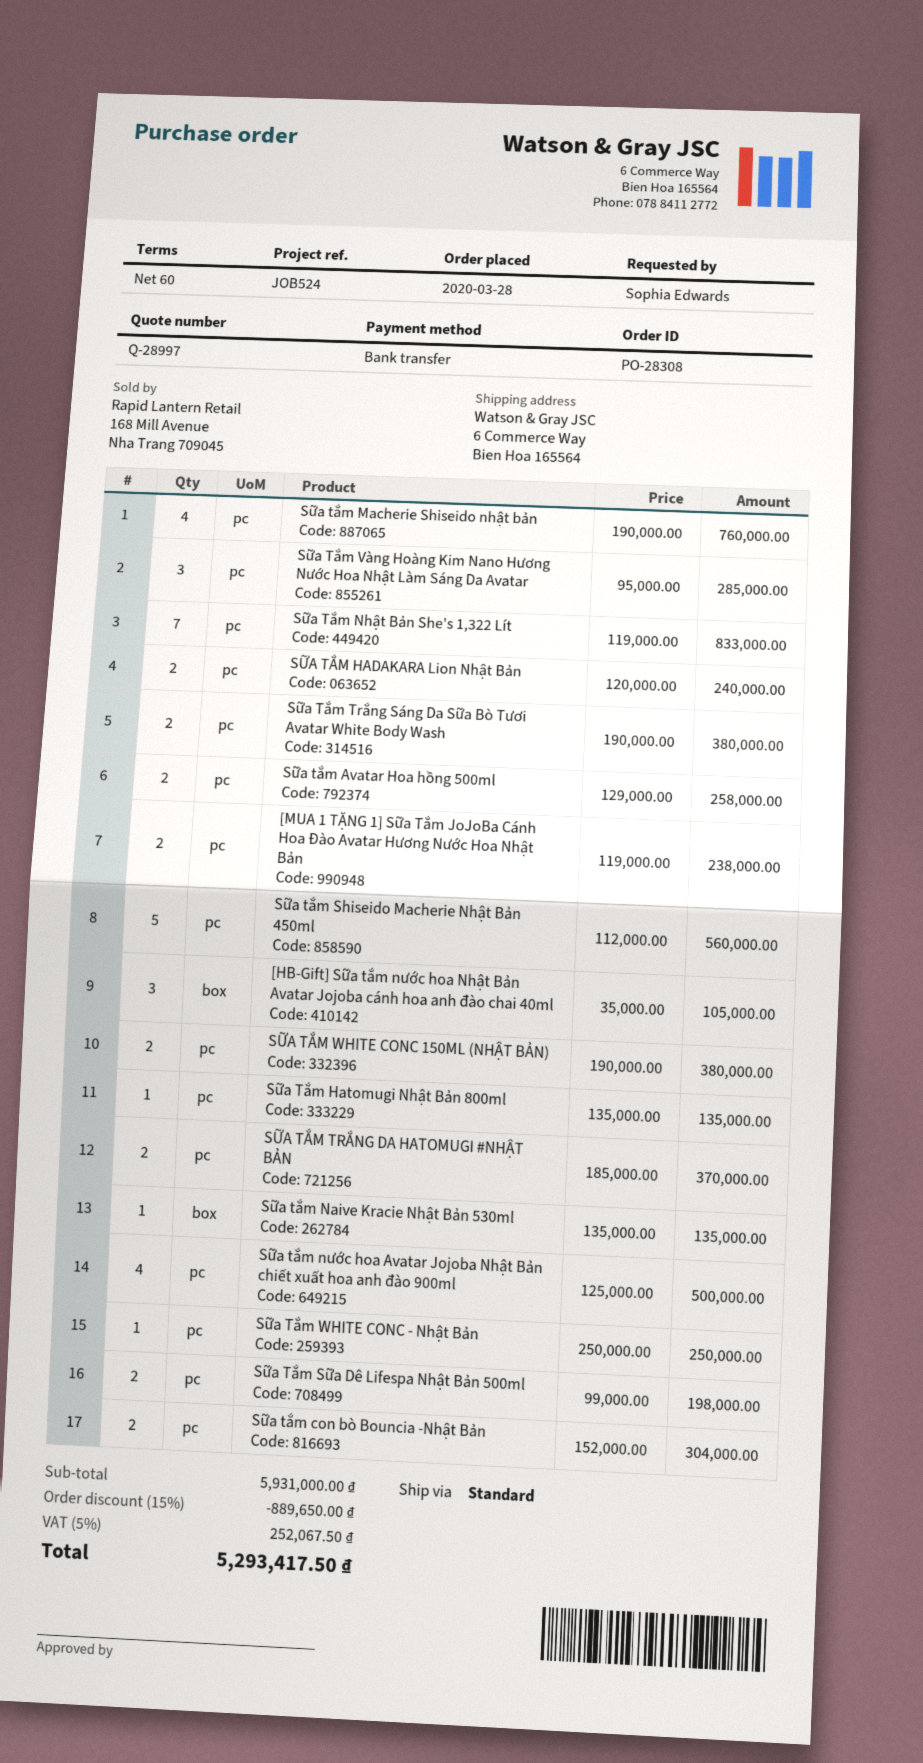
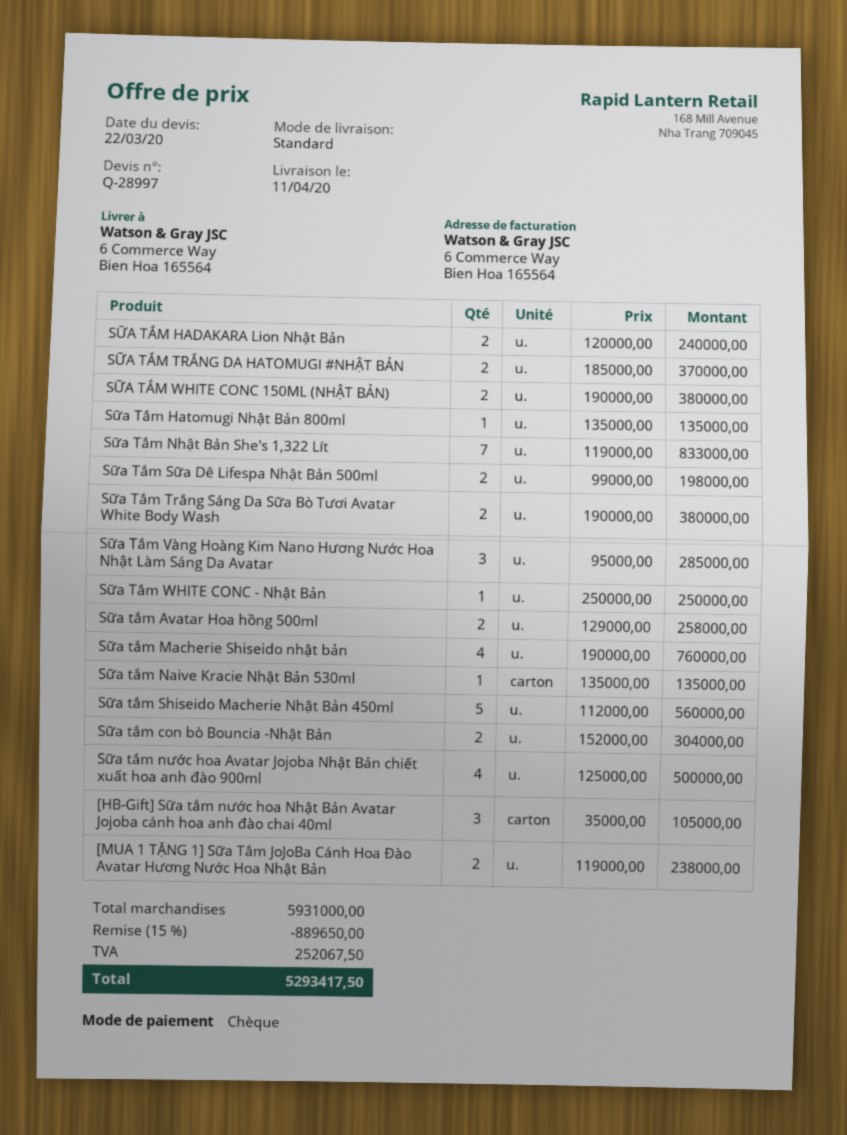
payment method: bank transfer -> cheque

